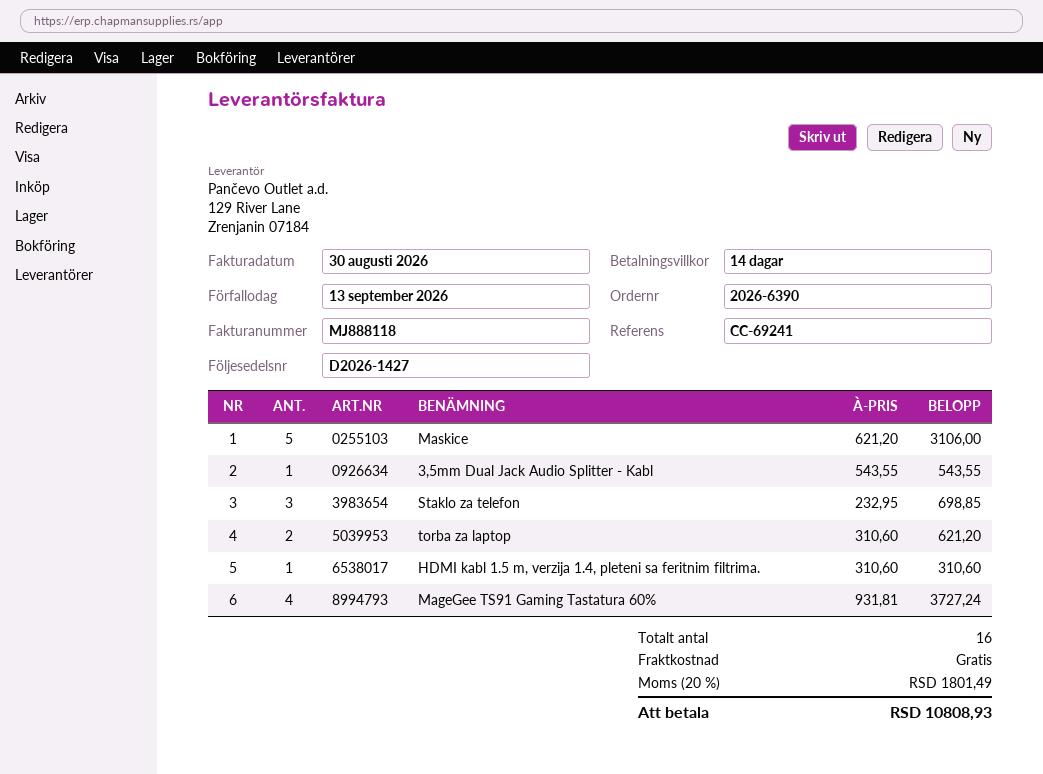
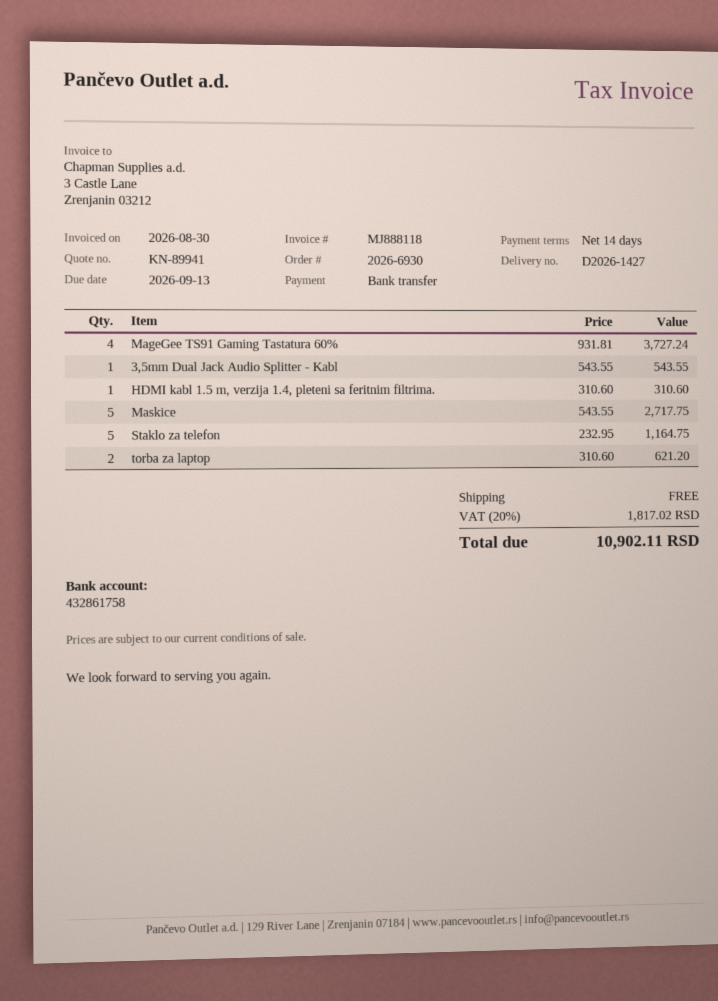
order number: 2026-6390 -> 2026-6930
Maskice: 5 x 621.20 = 3106.00 -> 5 x 543.55 = 2717.75
Staklo za telefon: 3 x 232.95 = 698.85 -> 5 x 232.95 = 1164.75
tax: 20% = 1801.49 -> 20% = 1817.02
total: 10808.93 -> 10902.11

